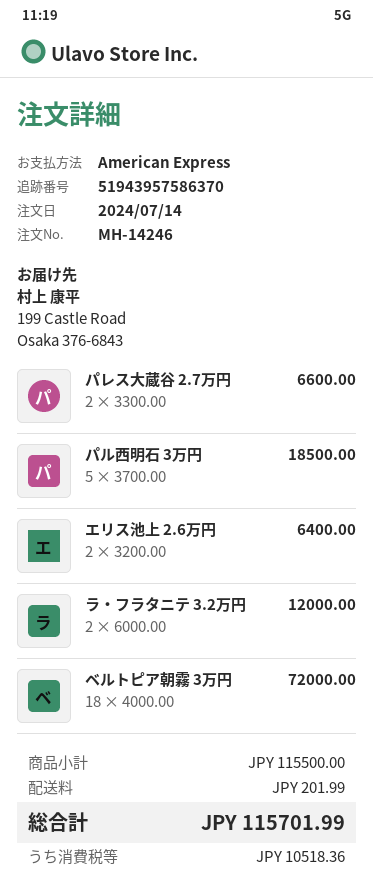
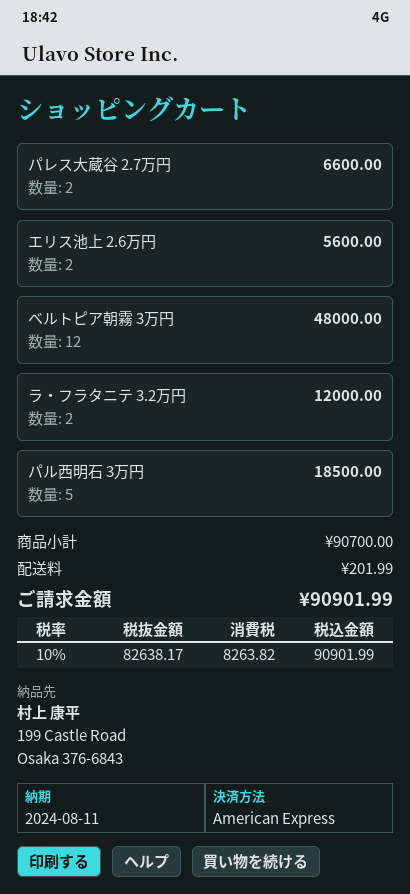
エリス池上 2.6万円: 2 for 6400.00 -> 2 for 5600.00
ベルトピア朝霧 3万円: 18 for 72000.00 -> 12 for 48000.00
subtotal: 115500.00 -> 90700.00
tax: 10518.36 -> 8263.82
total: 115701.99 -> 90901.99

